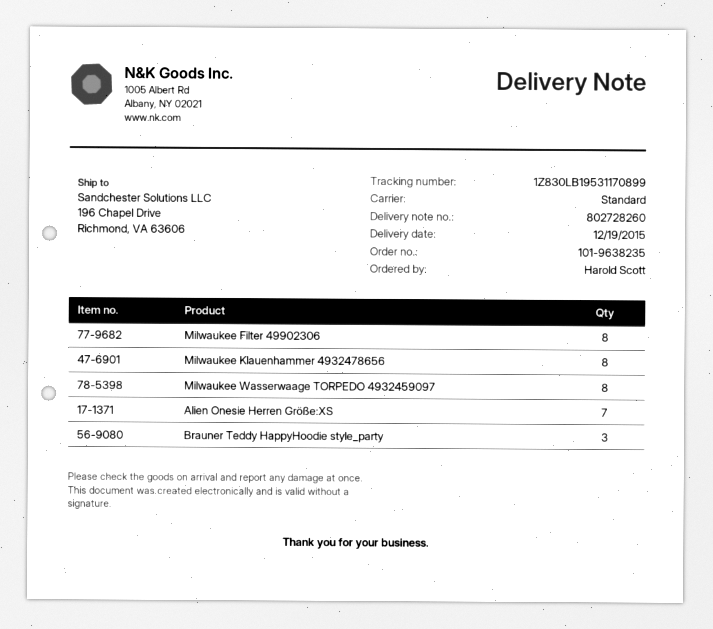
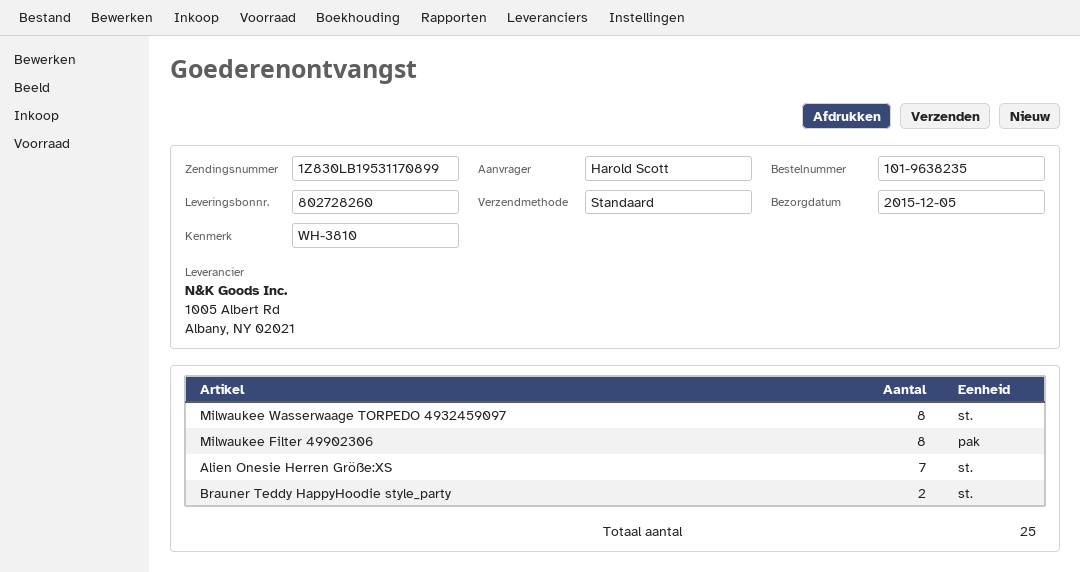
delivery date: 2015-12-19 -> 2015-12-05
Milwaukee Klauenhammer 4932478656: 8 -> none
Brauner Teddy HappyHoodie style_party: 3 -> 2

